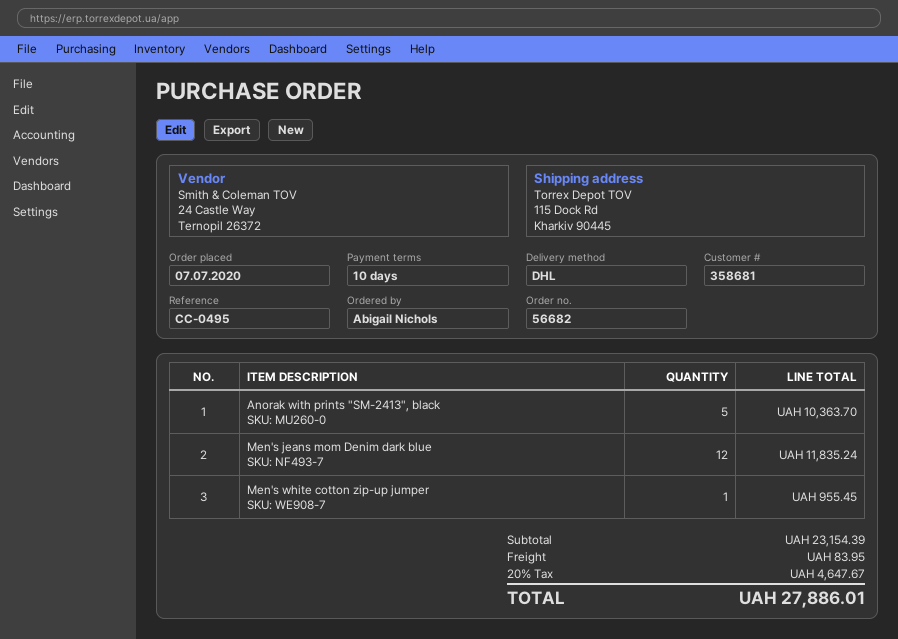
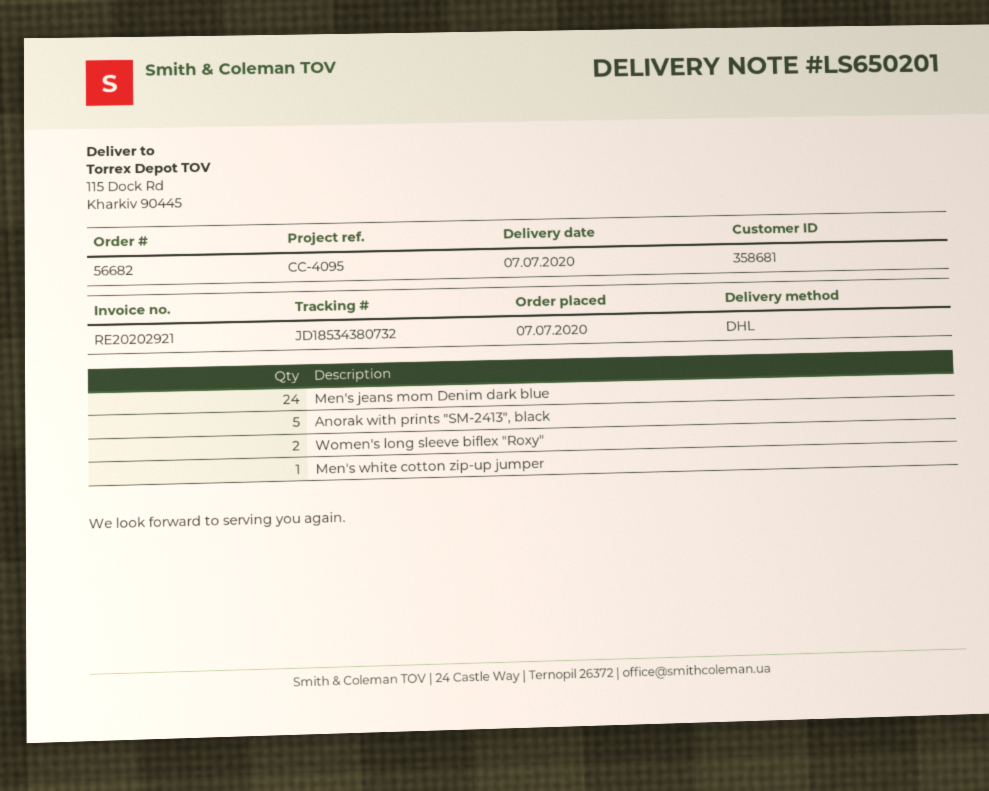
reference: CC-0495 -> CC-4095
Men's jeans mom Denim dark blue: 12 -> 24
Women's long sleeve biflex "Roxy": none -> 2

